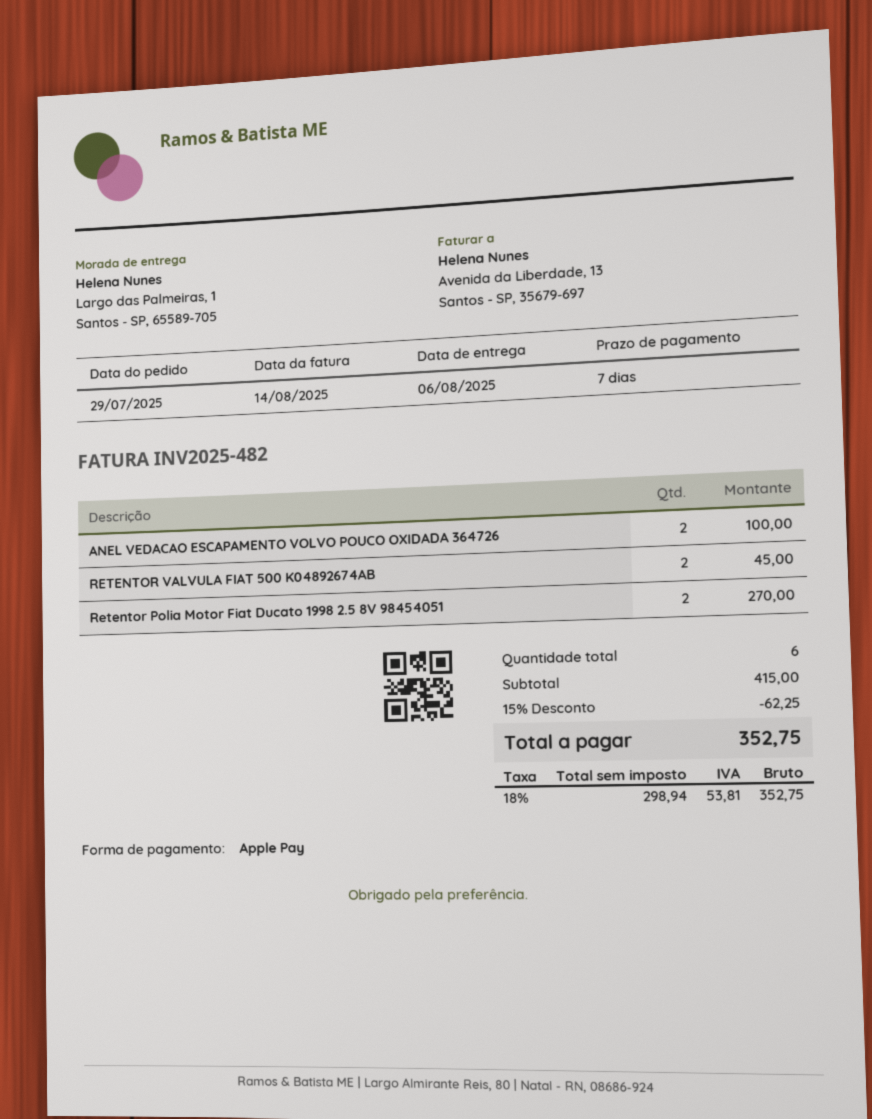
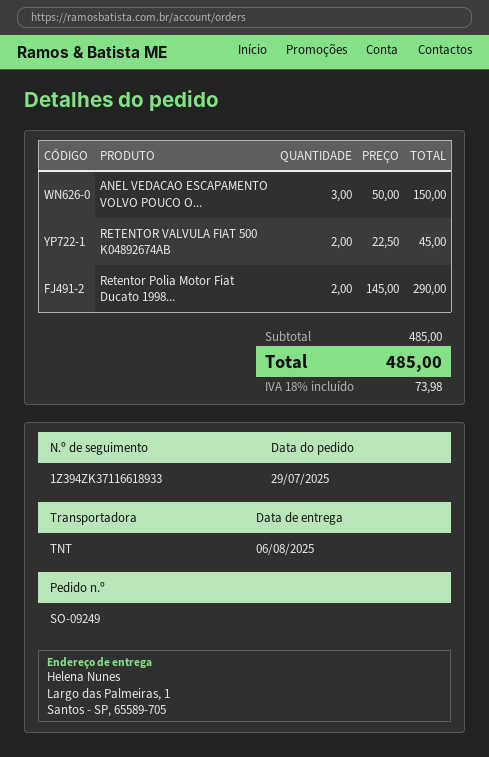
ANEL VEDACAO ESCAPAMENTO VOLVO POUCO OXIDADA 364726: 2 for 100.00 -> 3 for 150.00
Retentor Polia Motor Fiat Ducato 1998 2.5 8V 98454051: 2 for 270.00 -> 2 for 290.00
subtotal: 415.00 -> 485.00
discount: 15% = 62.25 -> none
tax: 18% = 53.81 -> 18% = 73.98
total: 352.75 -> 485.00

